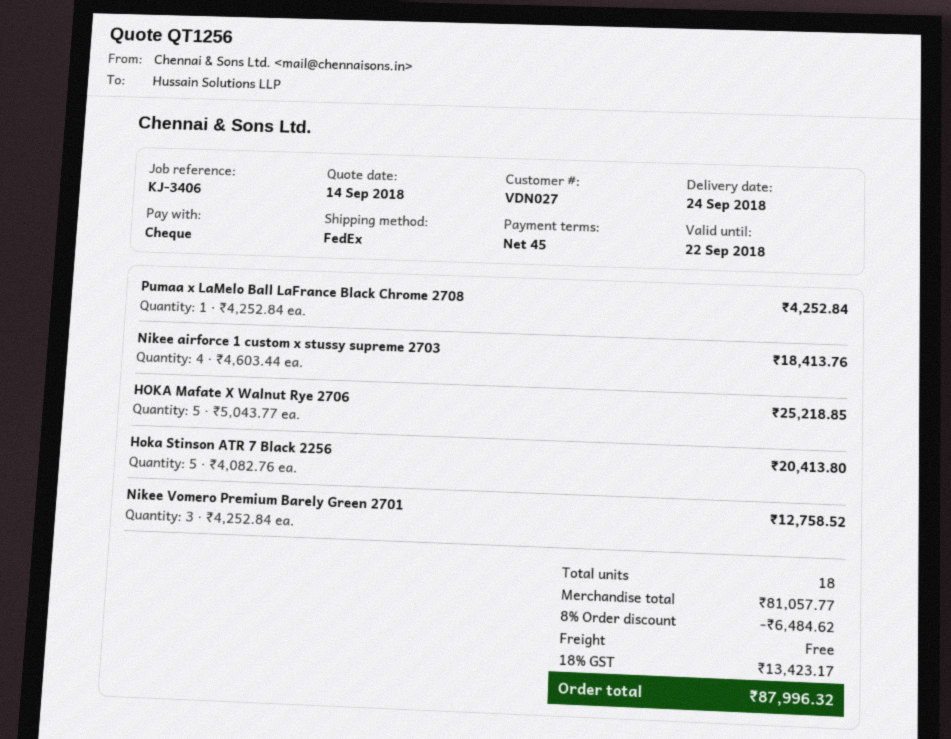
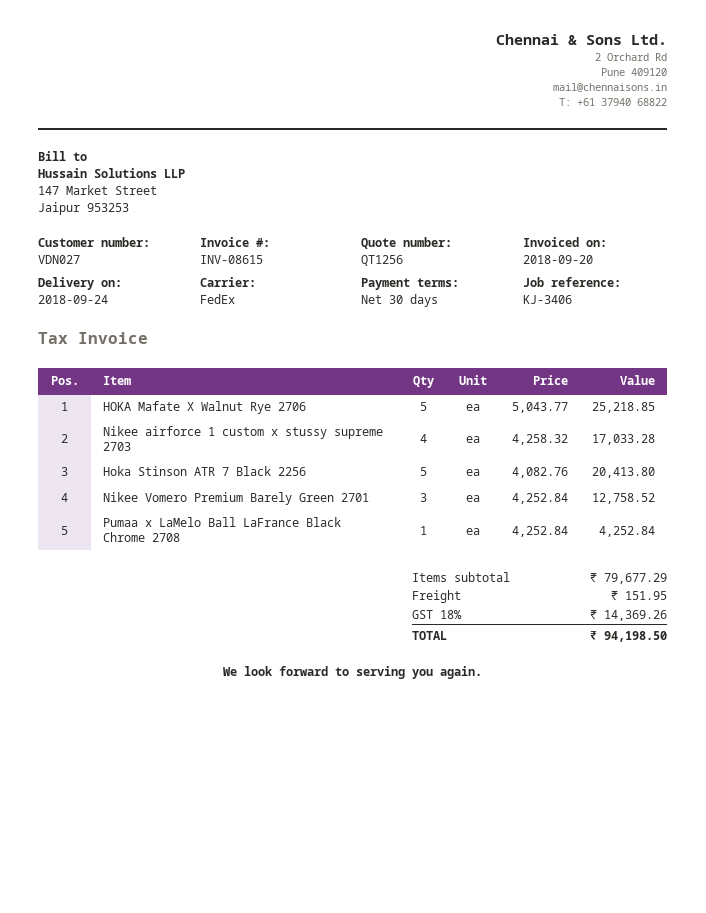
payment terms: 45 days -> 30 days
Nikee airforce 1 custom x stussy supreme 2703: 4 x 4603.44 = 18413.76 -> 4 x 4258.32 = 17033.28
subtotal: 81057.77 -> 79677.29
discount: 8% = 6484.62 -> none
shipping: 0.00 -> 151.95
tax: 18% = 13423.17 -> 18% = 14369.26
total: 87996.32 -> 94198.50

